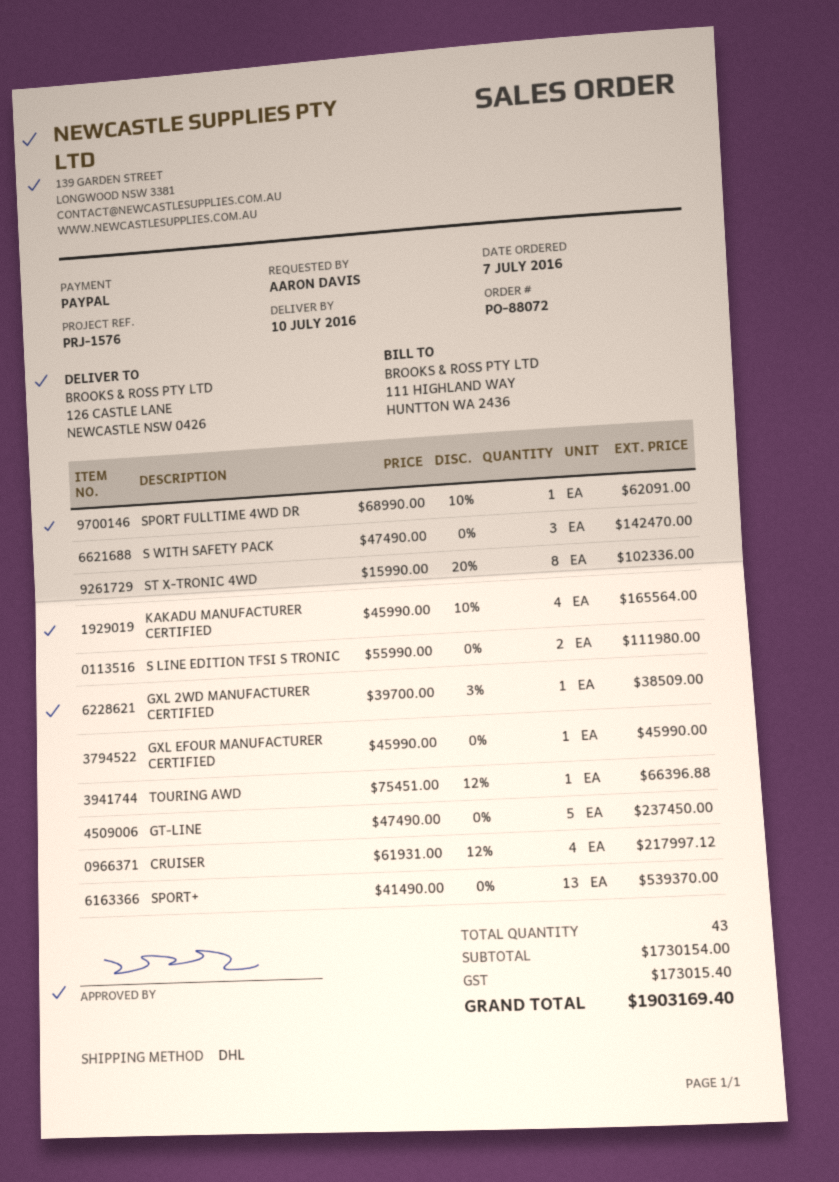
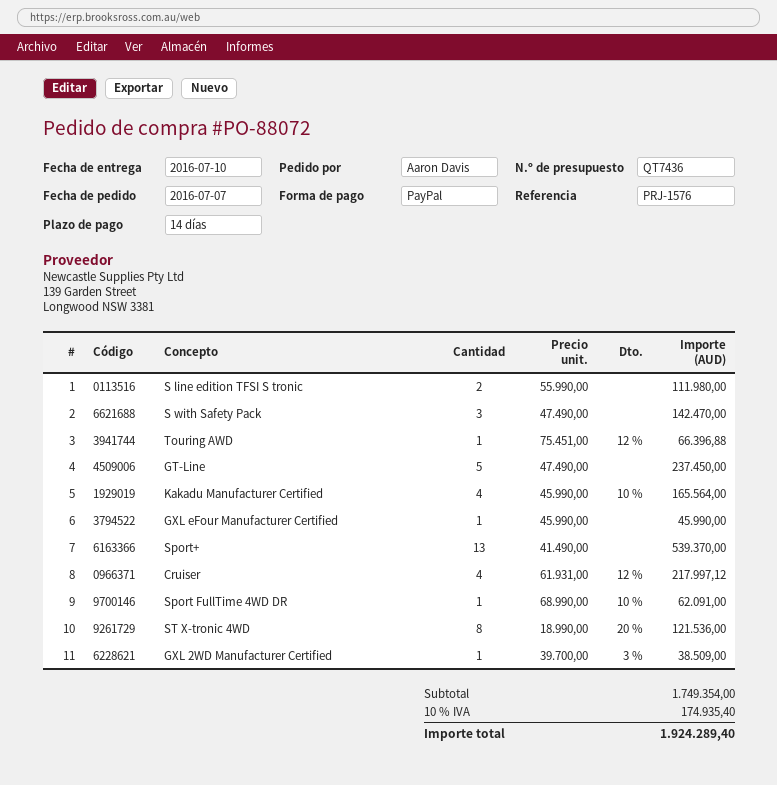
ST X-TRONIC 4WD: 8 x 15990.00 - 20% = 102336.00 -> 8 x 18990.00 - 20% = 121536.00
subtotal: 1730154.00 -> 1749354.00
tax: 173015.40 -> 174935.40
total: 1903169.40 -> 1924289.40

